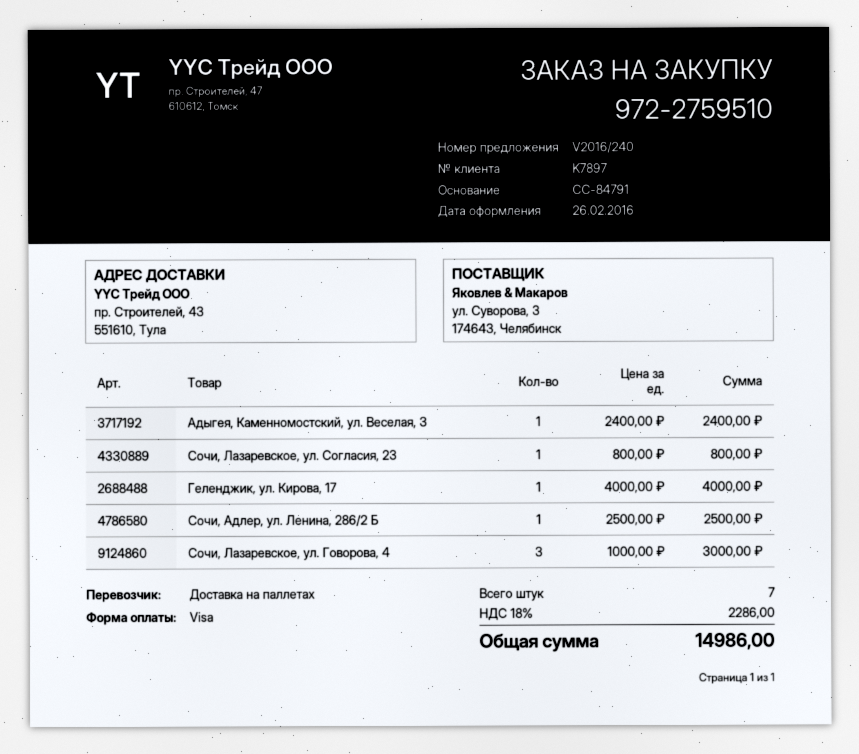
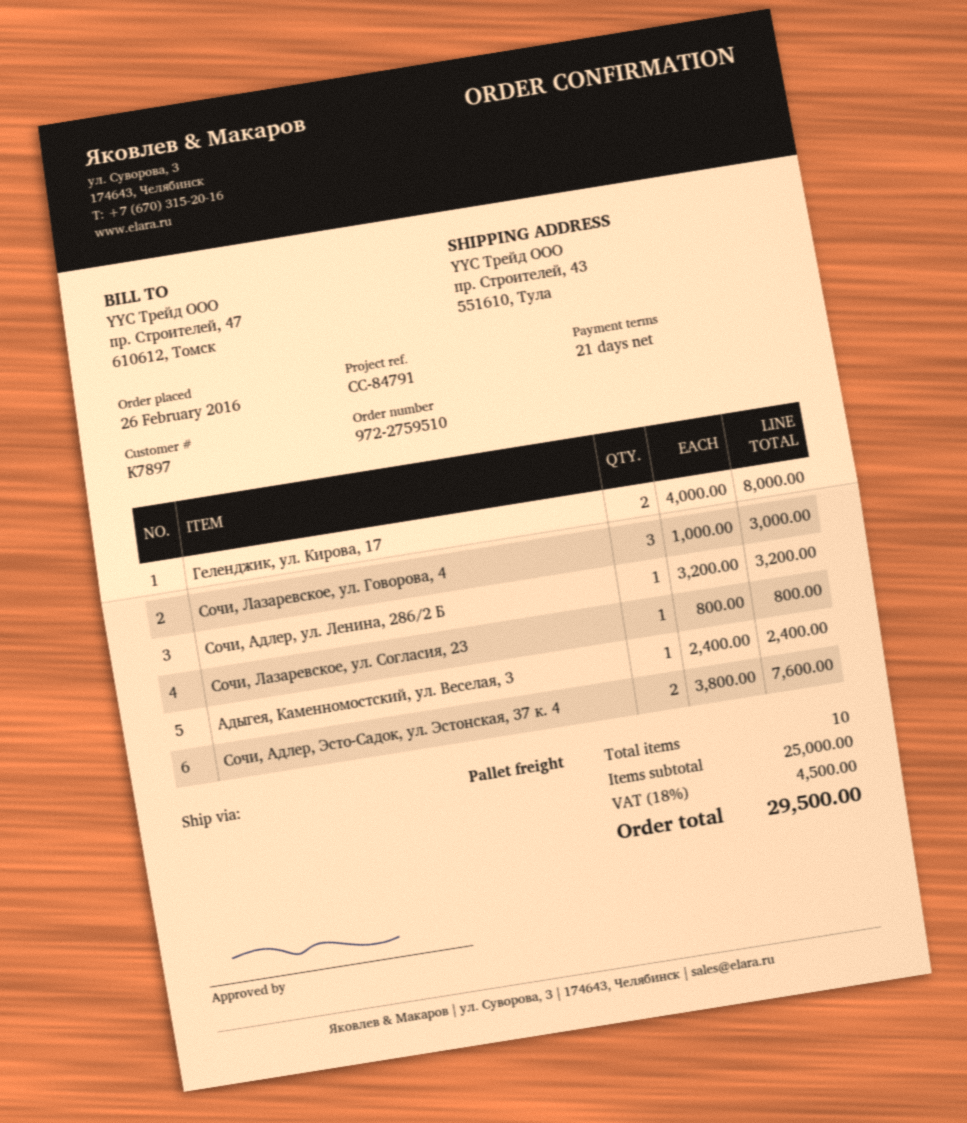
Геленджик, ул. Кирова, 17: 1 x 4000.00 = 4000.00 -> 2 x 4000.00 = 8000.00
Сочи, Адлер, ул. Ленина, 286/2 Б: 1 x 2500.00 = 2500.00 -> 1 x 3200.00 = 3200.00
Сочи, Адлер, Эсто-Садок, ул. Эстонская, 37 к. 4: none -> 2 x 3800.00 = 7600.00
total quantity: 7 -> 10
tax: 18% = 2286.00 -> 18% = 4500.00
total: 14986.00 -> 29500.00

